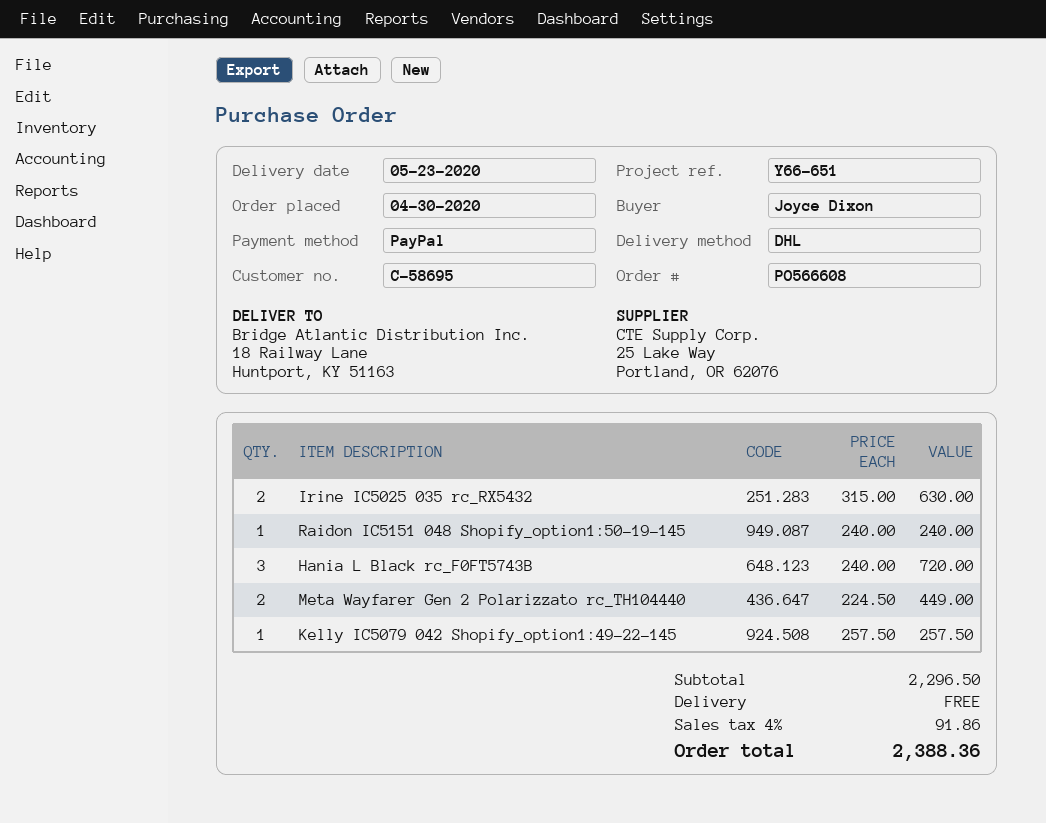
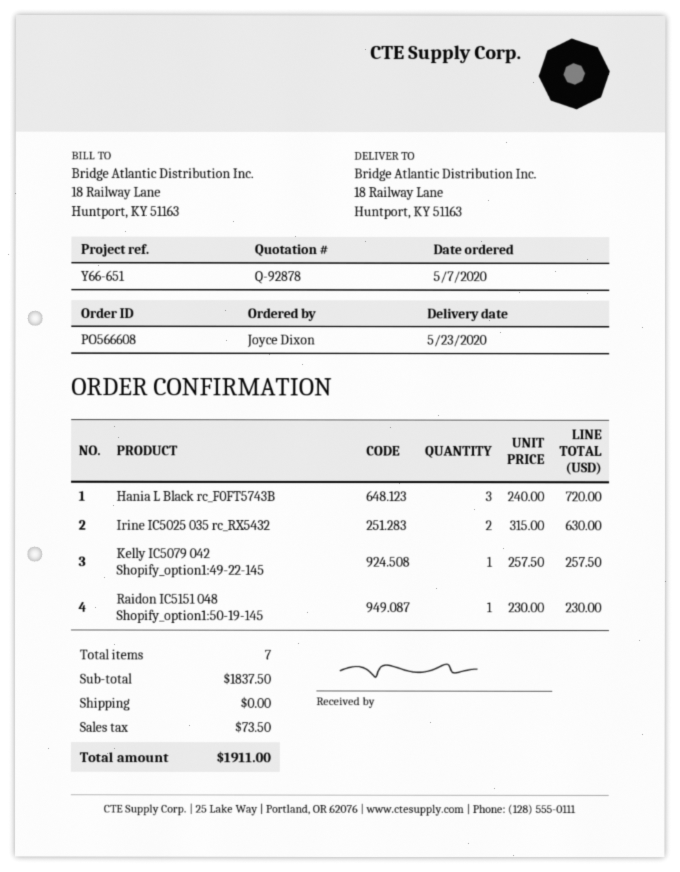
order date: 2020-04-30 -> 2020-05-07
Raidon IC5151 048 Shopify_option1:50-19-145: 1 x 240.00 = 240.00 -> 1 x 230.00 = 230.00
Meta Wayfarer Gen 2 Polarizzato rc_TH104440: 2 x 224.50 = 449.00 -> none
subtotal: 2296.50 -> 1837.50
tax: 91.86 -> 73.50
total: 2388.36 -> 1911.00

